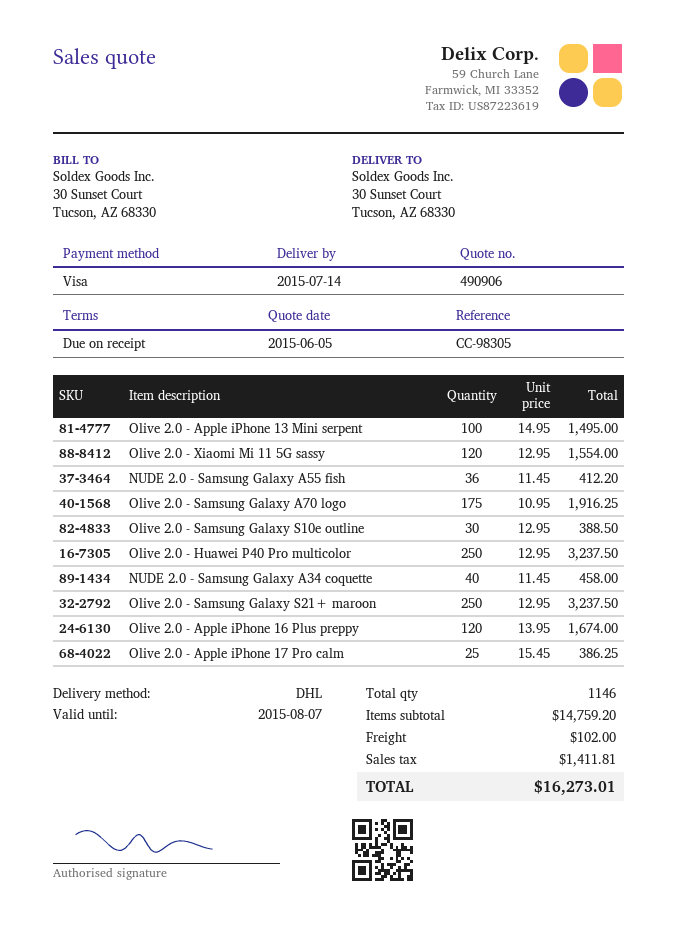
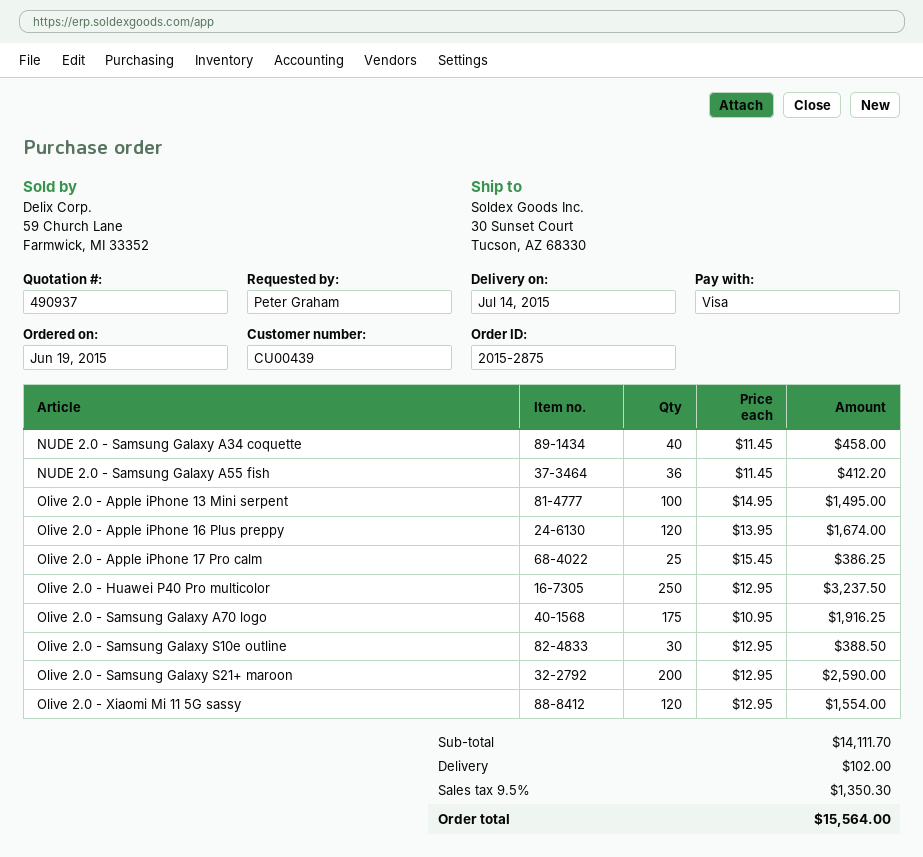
quote number: 490906 -> 490937
Olive 2.0 - Samsung Galaxy S21+ maroon: 250 x 12.95 = 3237.50 -> 200 x 12.95 = 2590.00
subtotal: 14759.20 -> 14111.70
tax: 1411.81 -> 1350.30
total: 16273.01 -> 15564.00

